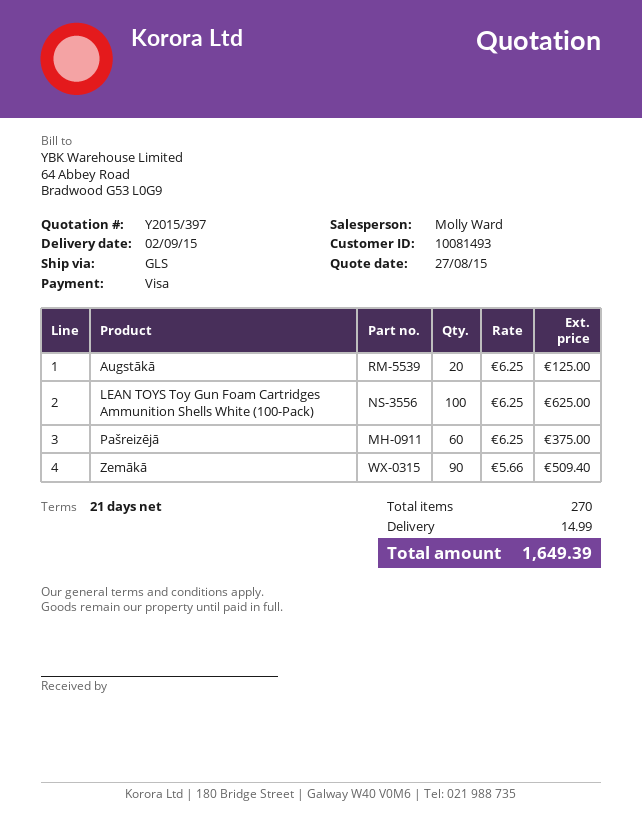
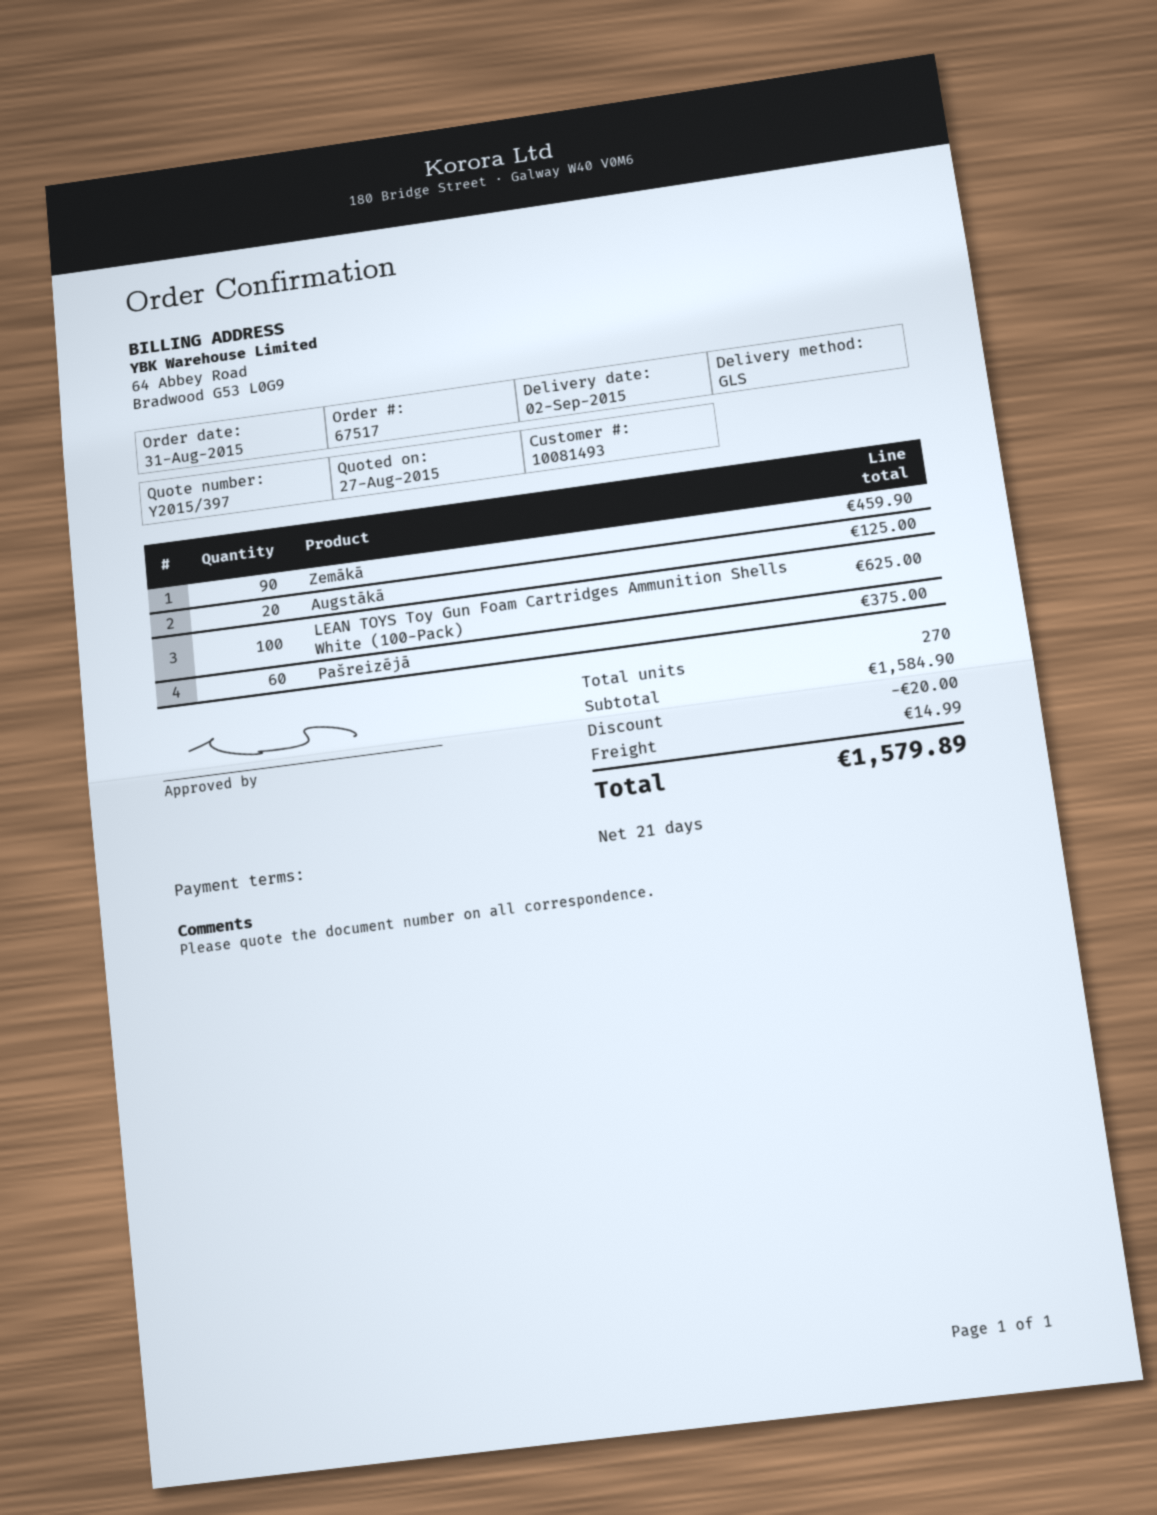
Zemākā: 90 for 509.40 -> 90 for 459.90
discount: none -> 20.00
total: 1649.39 -> 1579.89

